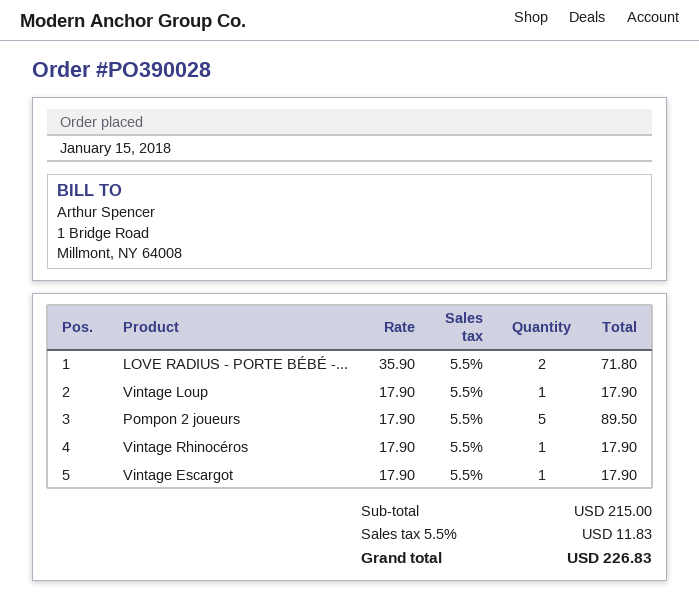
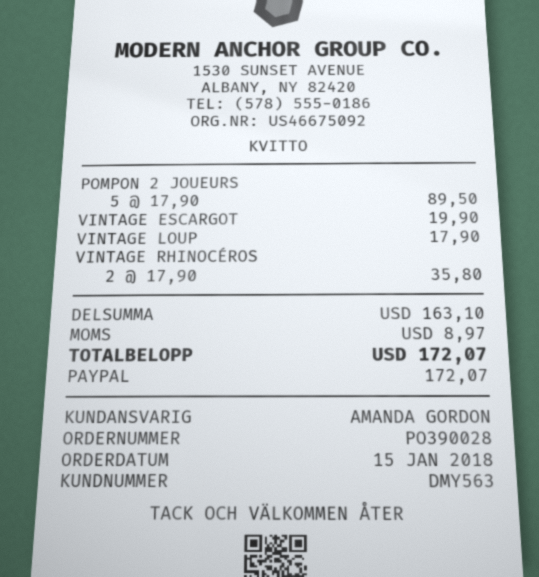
LOVE RADIUS - PORTE BÉBÉ -...: 2 x 35.90 = 71.80 -> none
Vintage Rhinocéros: 1 x 17.90 = 17.90 -> 2 x 17.90 = 35.80
Vintage Escargot: 1 x 17.90 = 17.90 -> 1 x 19.90 = 19.90
subtotal: 215.00 -> 163.10
tax: 11.83 -> 8.97
total: 226.83 -> 172.07

